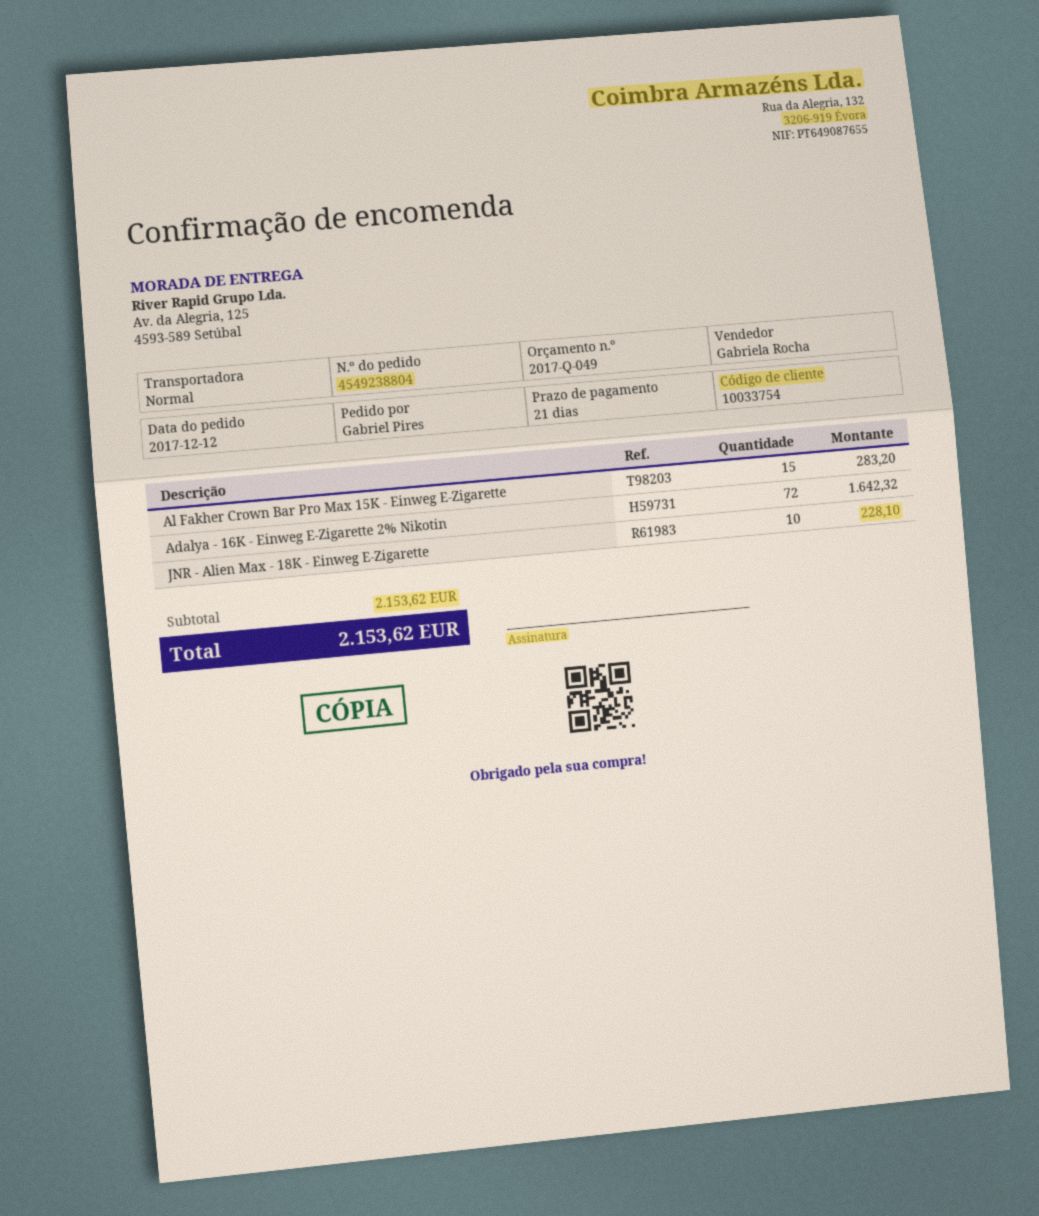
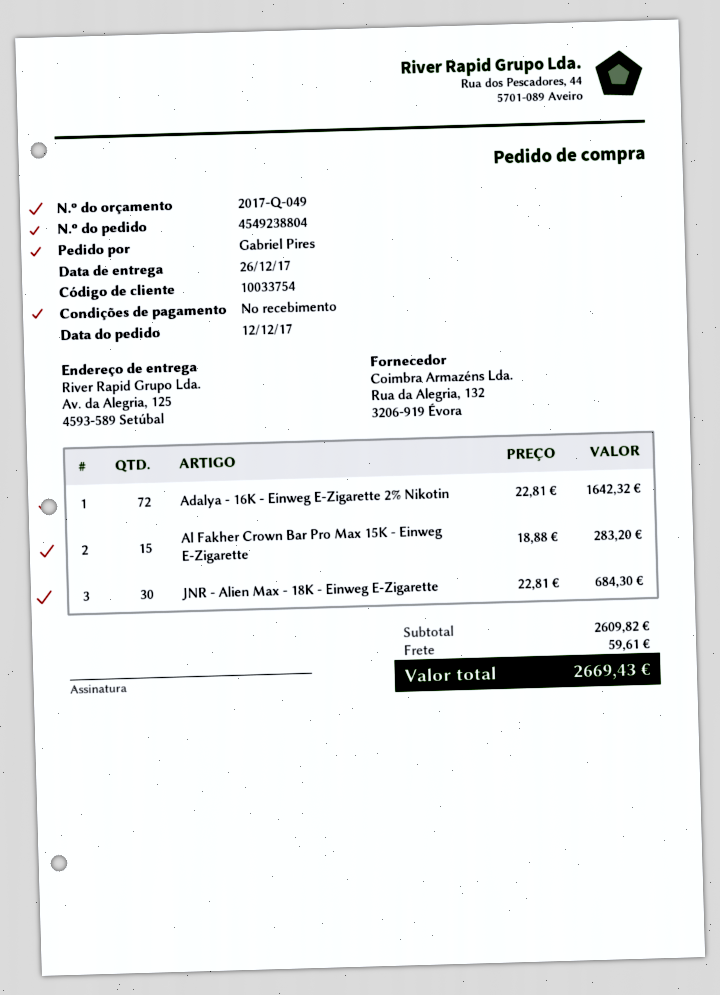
payment terms: 21 days -> on receipt
JNR - Alien Max - 18K - Einweg E-Zigarette: 10 for 228.10 -> 30 for 684.30
subtotal: 2153.62 -> 2609.82
shipping: none -> 59.61
total: 2153.62 -> 2669.43

